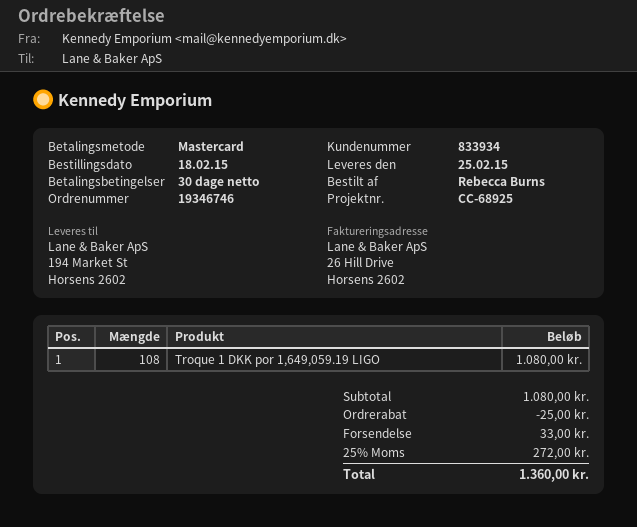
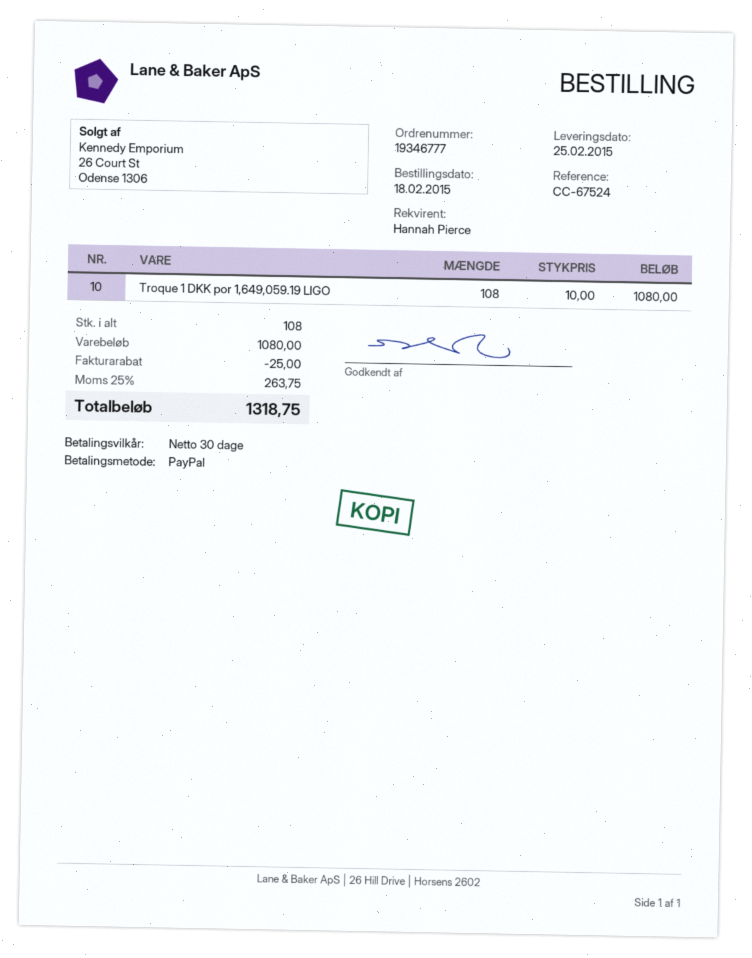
order number: 19346746 -> 19346777
reference: CC-68925 -> CC-67524
ordered by: Rebecca Burns -> Hannah Pierce
payment method: Mastercard -> PayPal
shipping: 33.00 -> none
tax: 25% = 272.00 -> 25% = 263.75
total: 1360.00 -> 1318.75

